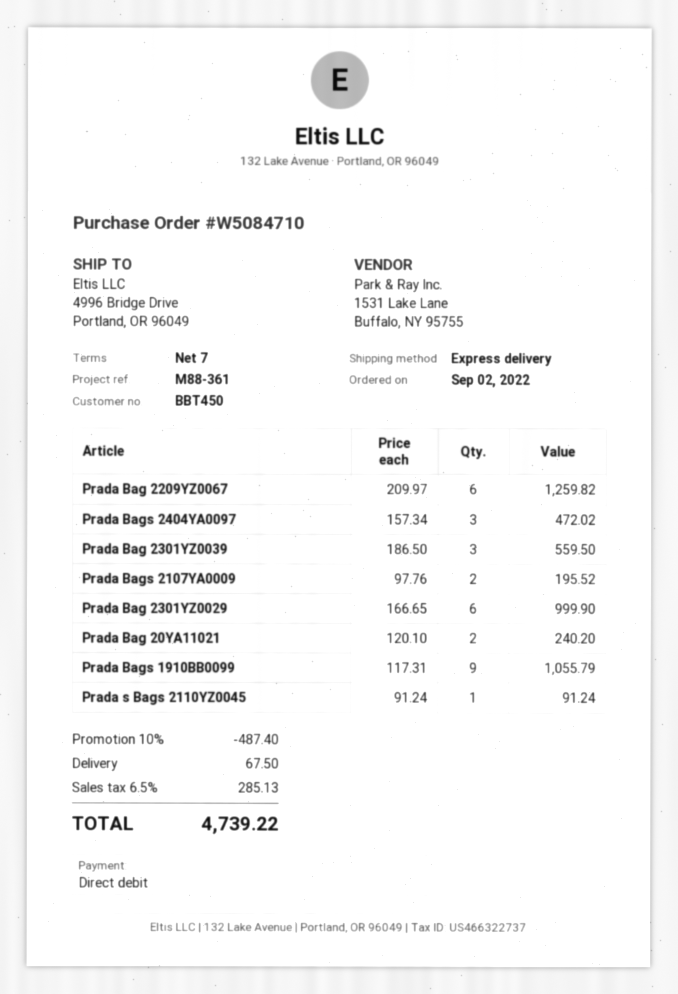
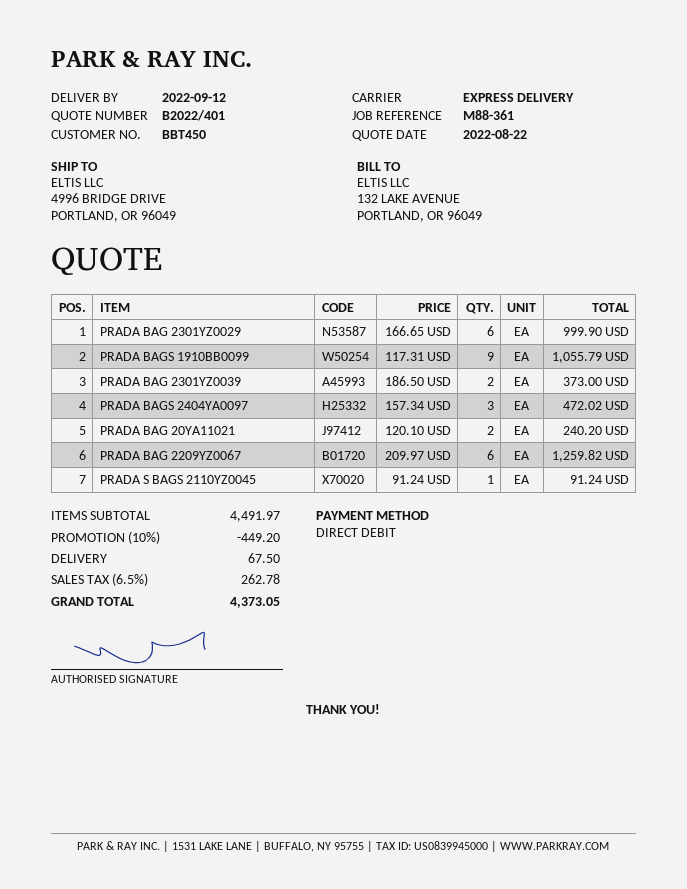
Prada Bag 2301YZ0039: 3 x 186.50 = 559.50 -> 2 x 186.50 = 373.00
Prada Bags 2107YA0009: 2 x 97.76 = 195.52 -> none
discount: 10% = 487.40 -> 10% = 449.20
tax: 6.5% = 285.13 -> 6.5% = 262.78
total: 4739.22 -> 4373.05

